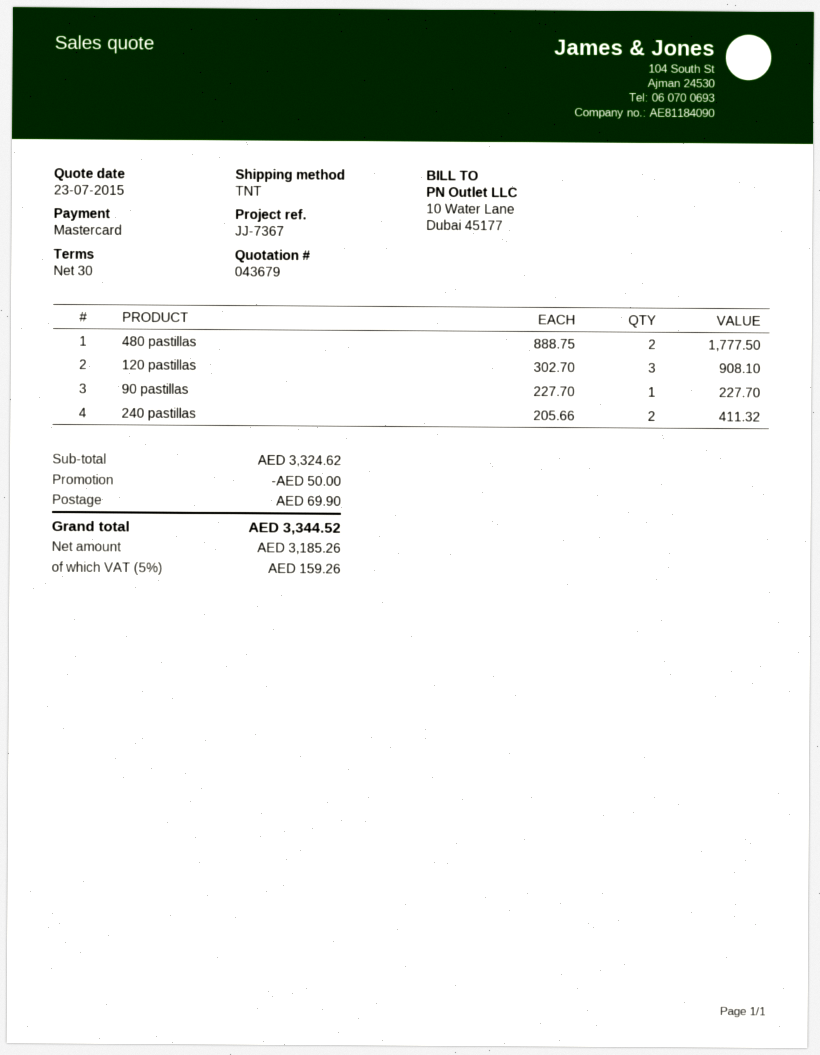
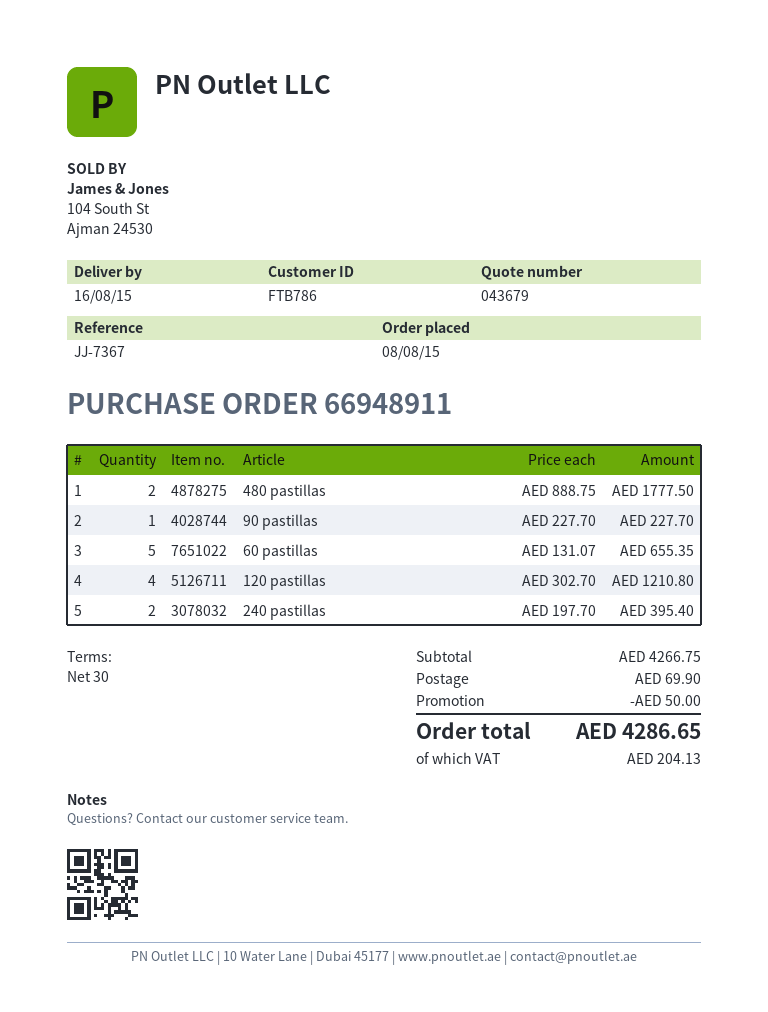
120 pastillas: 3 x 302.70 = 908.10 -> 4 x 302.70 = 1210.80
240 pastillas: 2 x 205.66 = 411.32 -> 2 x 197.70 = 395.40
60 pastillas: none -> 5 x 131.07 = 655.35
subtotal: 3324.62 -> 4266.75
tax: 159.26 -> 204.13
total: 3344.52 -> 4286.65

